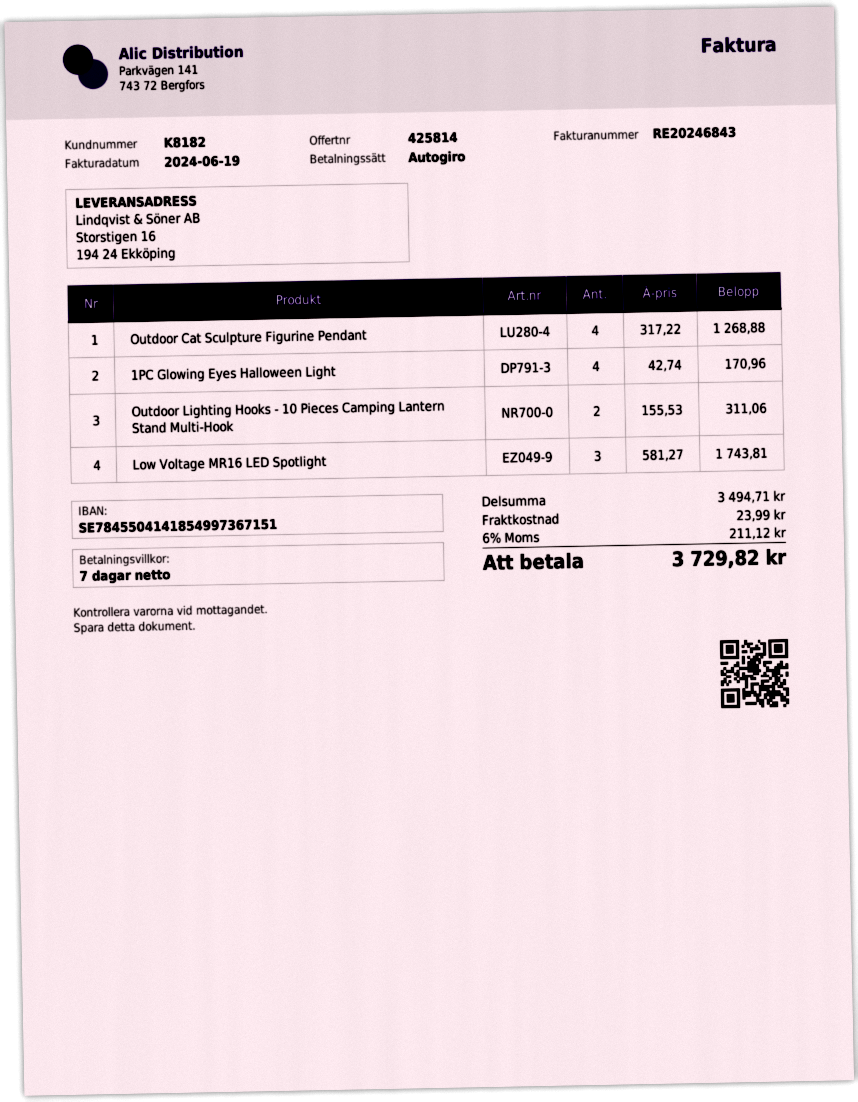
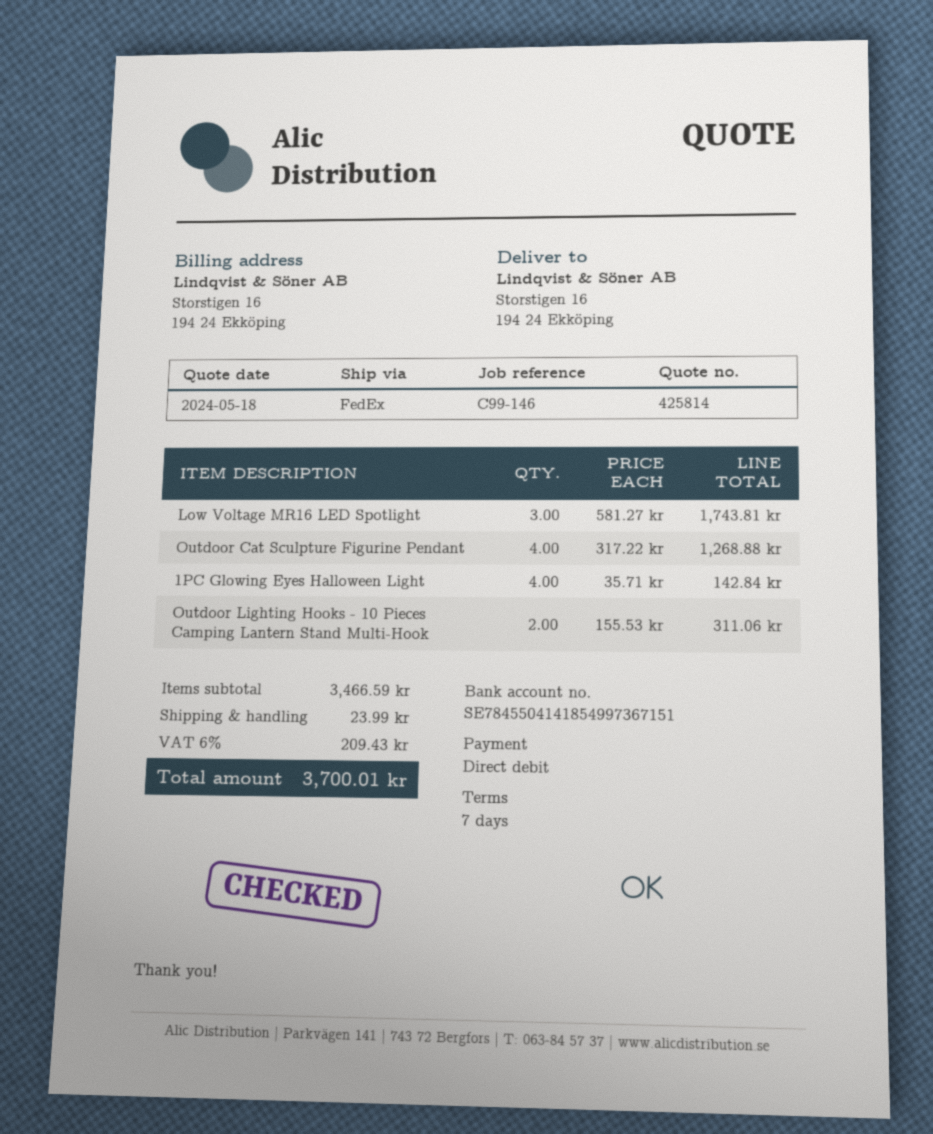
1PC Glowing Eyes Halloween Light: 4 x 42.74 = 170.96 -> 4 x 35.71 = 142.84
subtotal: 3494.71 -> 3466.59
tax: 6% = 211.12 -> 6% = 209.43
total: 3729.82 -> 3700.01

